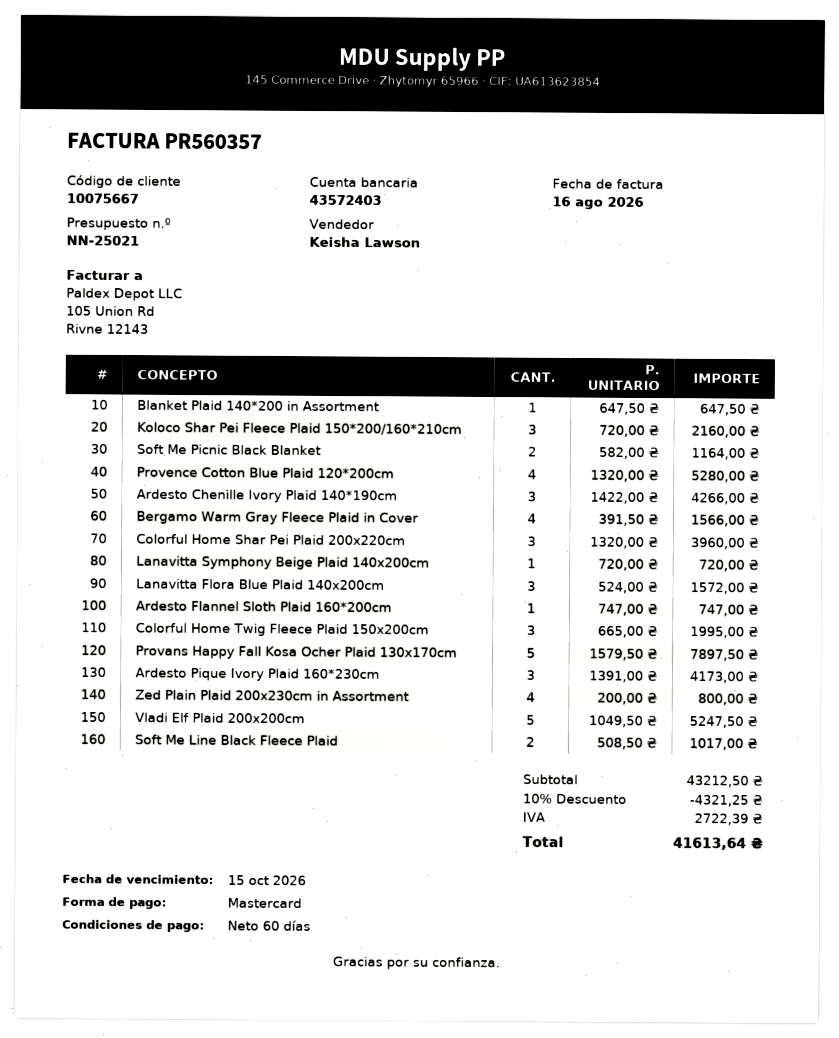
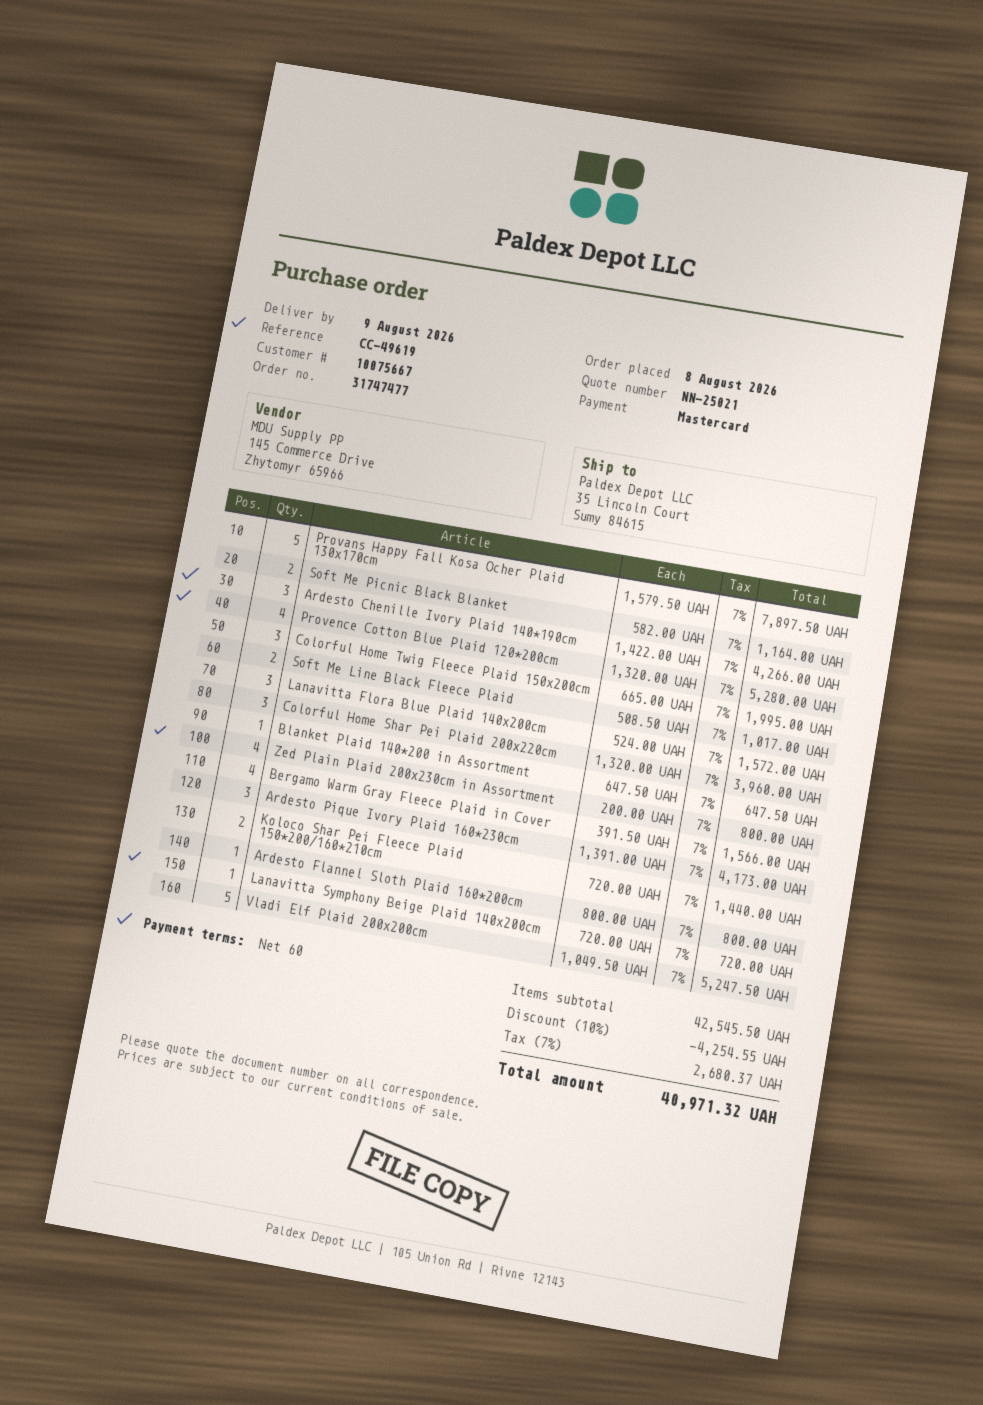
Koloco Shar Pei Fleece Plaid 150*200/160*210cm: 3 x 720.00 = 2160.00 -> 2 x 720.00 = 1440.00
Ardesto Flannel Sloth Plaid 160*200cm: 1 x 747.00 = 747.00 -> 1 x 800.00 = 800.00
subtotal: 43212.50 -> 42545.50
discount: 10% = 4321.25 -> 10% = 4254.55
tax: 2722.39 -> 2680.37
total: 41613.64 -> 40971.32

